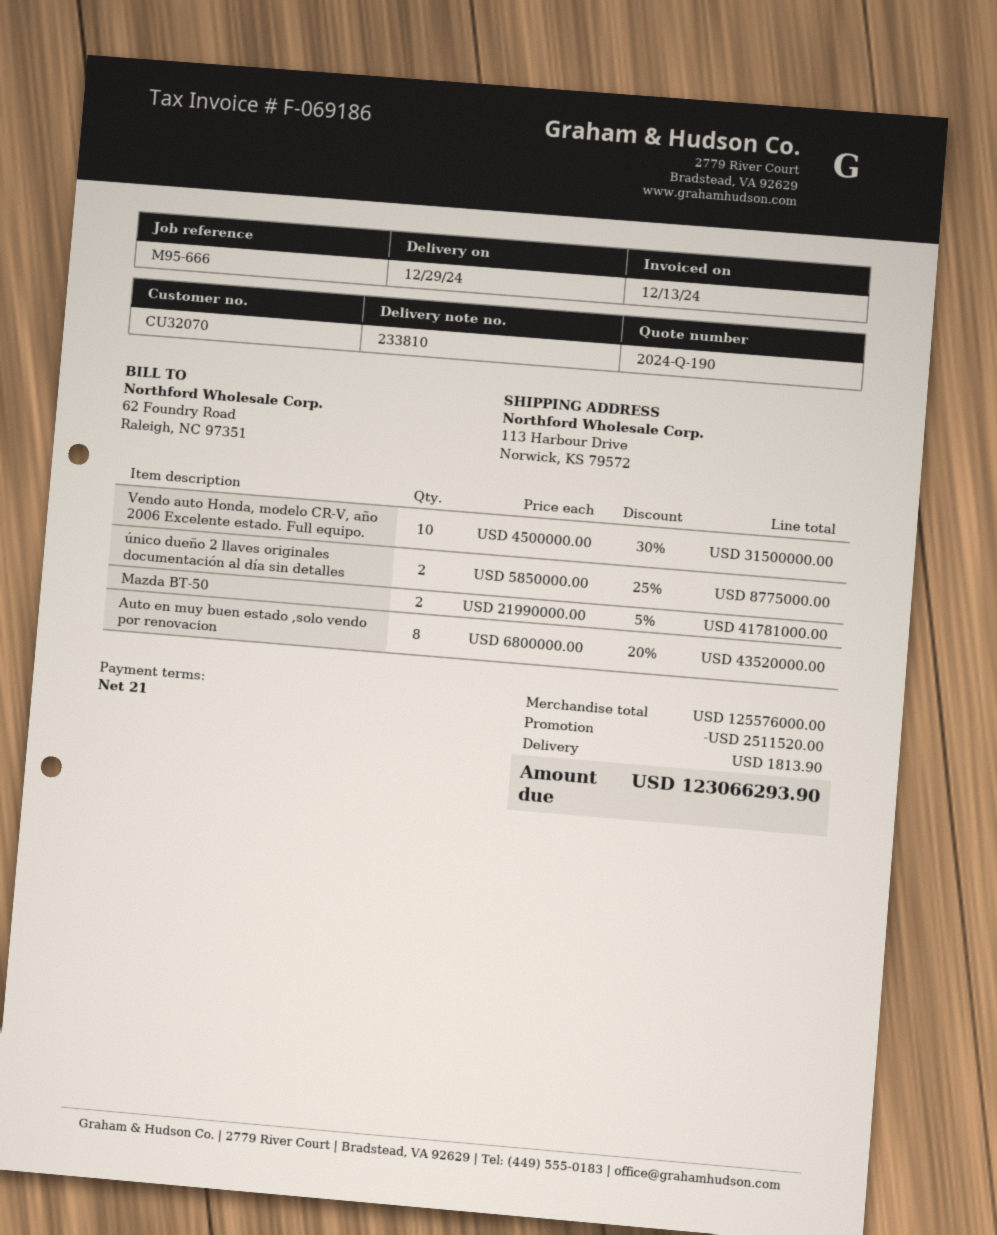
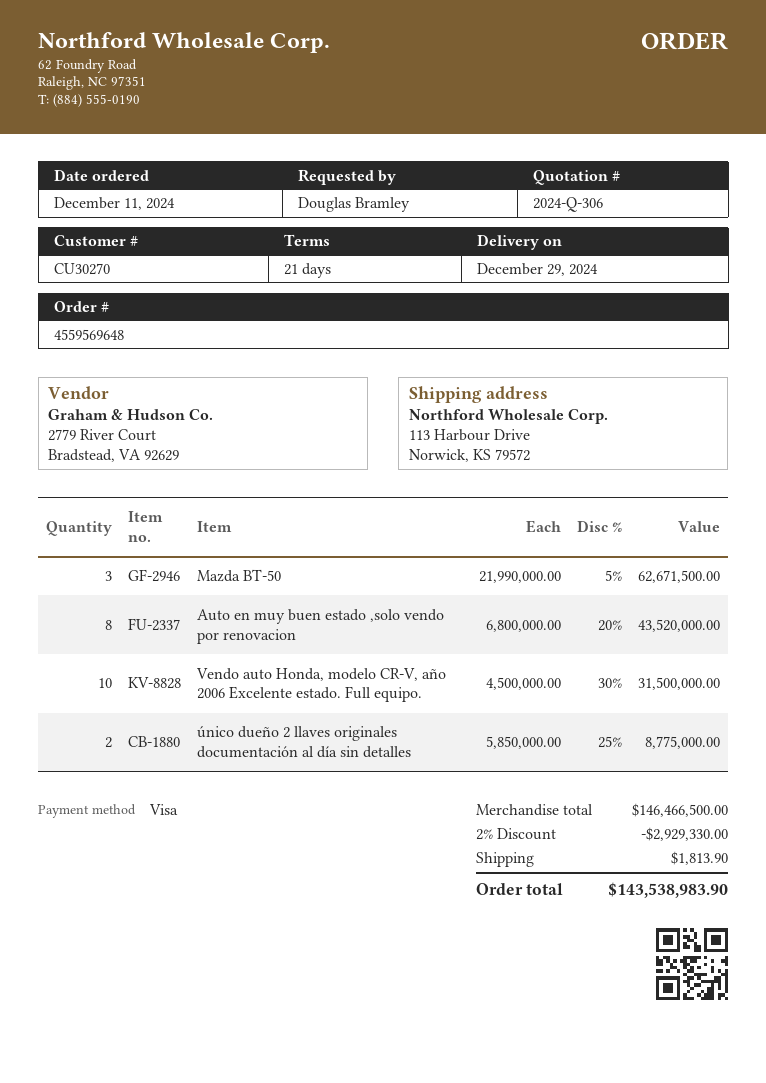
quote number: 2024-Q-190 -> 2024-Q-306
customer number: CU32070 -> CU30270
Mazda BT-50: 2 x 21990000.00 - 5% = 41781000.00 -> 3 x 21990000.00 - 5% = 62671500.00
subtotal: 125576000.00 -> 146466500.00
discount: 2511520.00 -> 2929330.00
total: 123066293.90 -> 143538983.90

